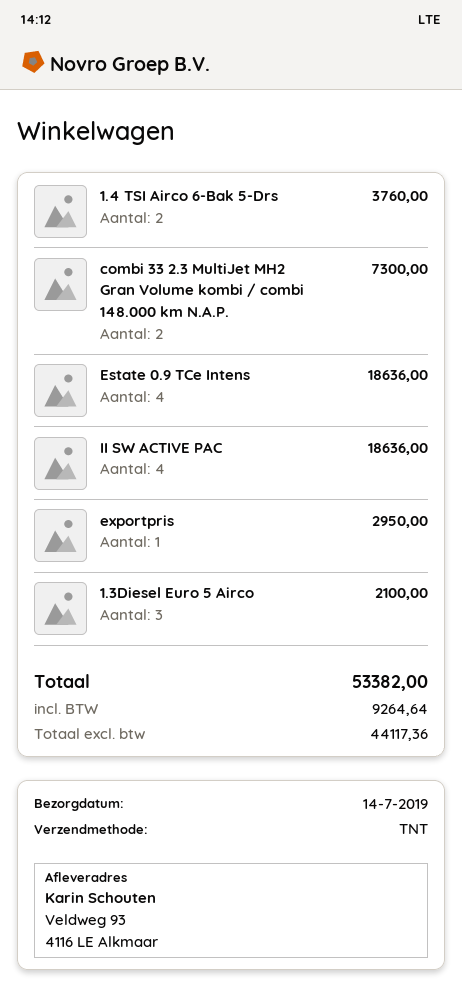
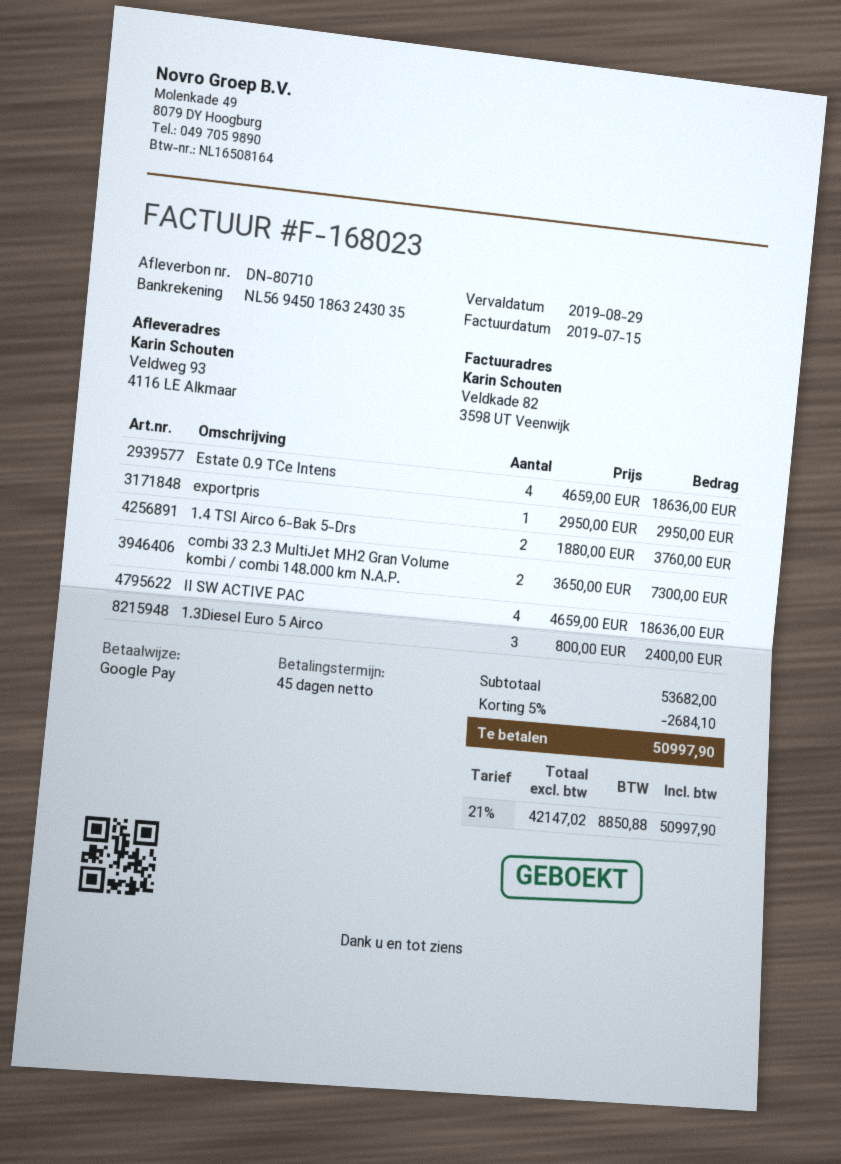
1.3Diesel Euro 5 Airco: 3 for 2100.00 -> 3 for 2400.00
discount: none -> 5% = 2684.10
net: 44117.36 -> 42147.02
tax: 9264.64 -> 8850.88
total: 53382.00 -> 50997.90

